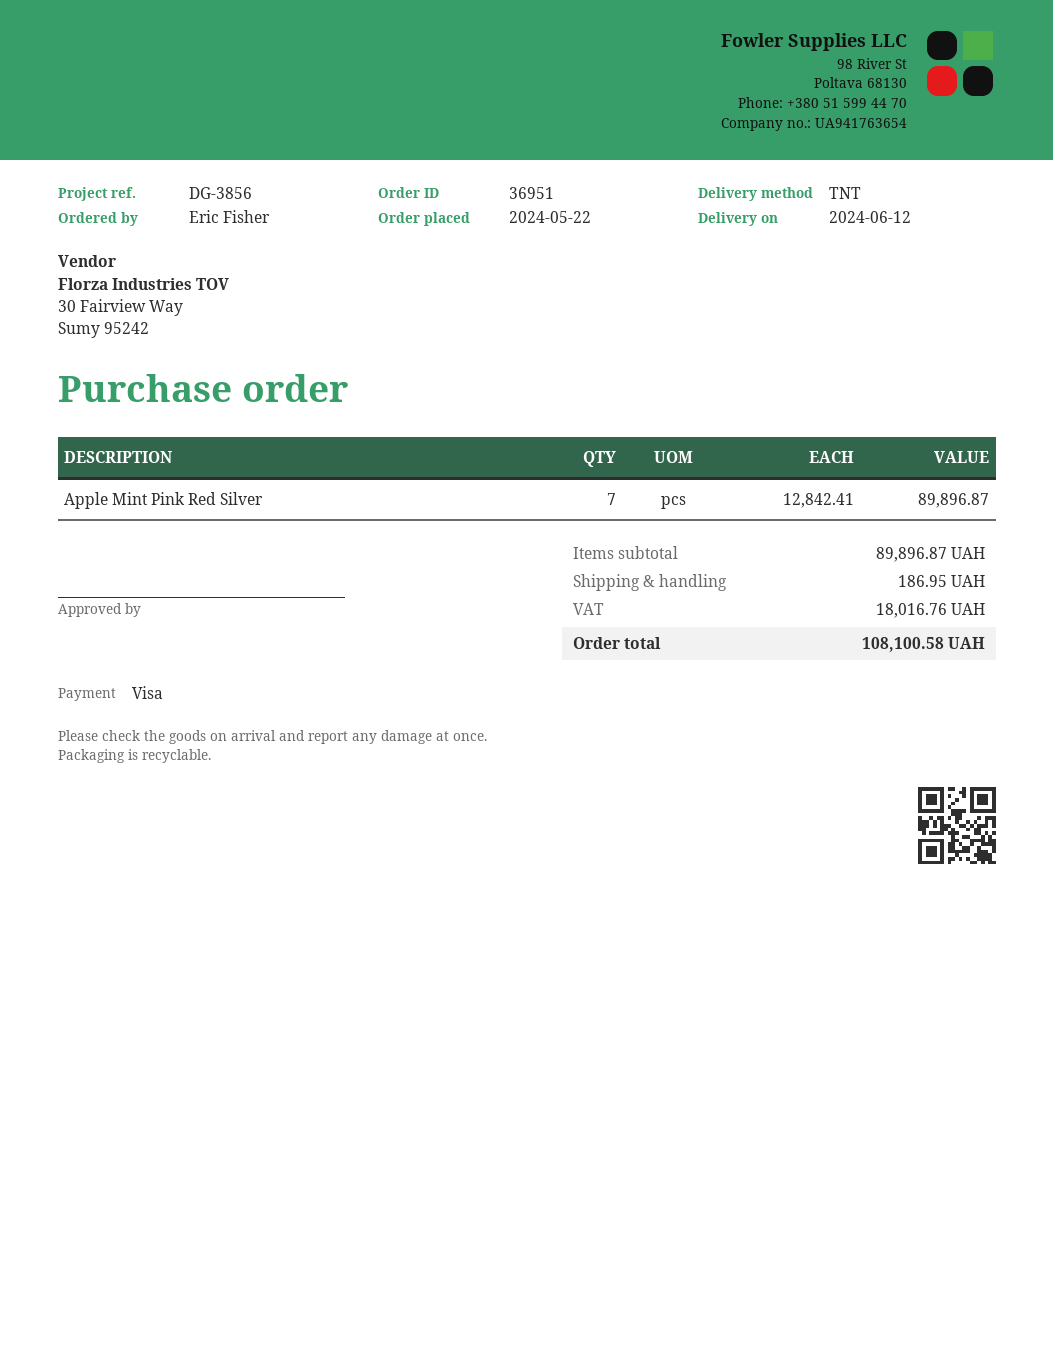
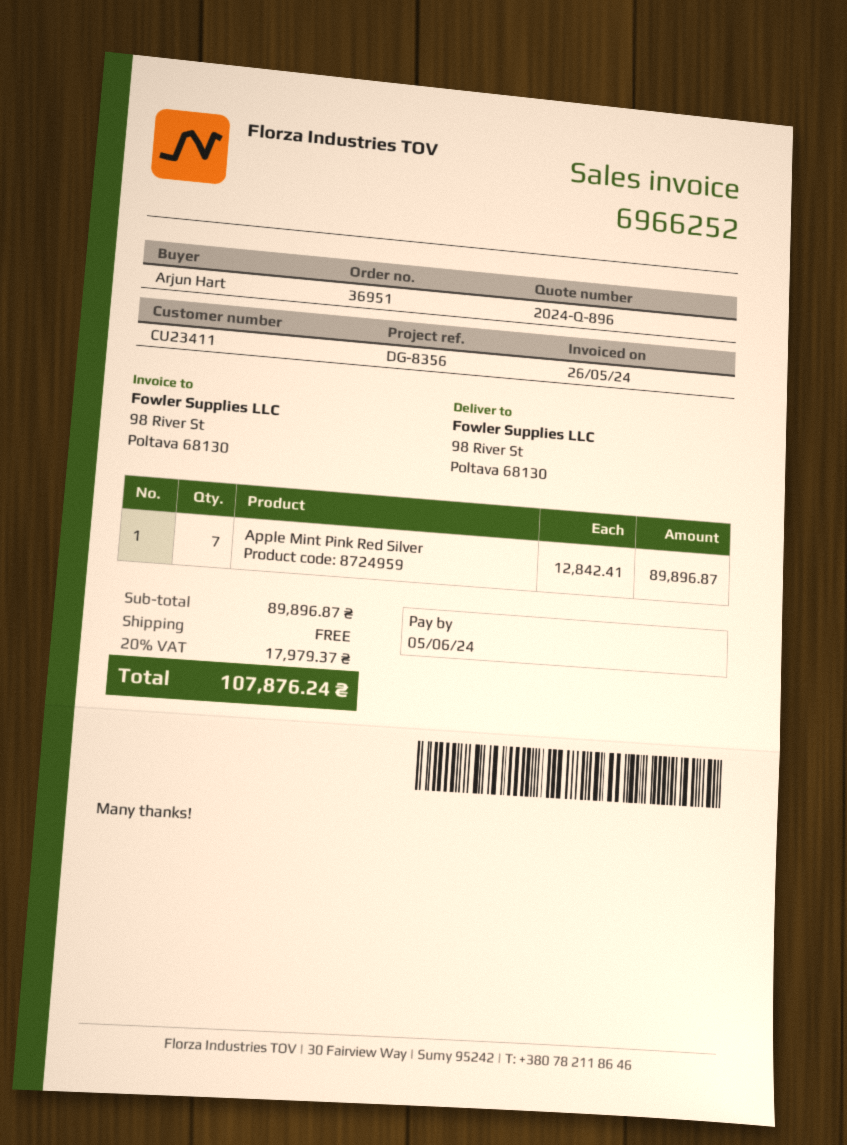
reference: DG-3856 -> DG-8356
ordered by: Eric Fisher -> Arjun Hart
shipping: 186.95 -> 0.00
tax: 18016.76 -> 17979.37
total: 108100.58 -> 107876.24

